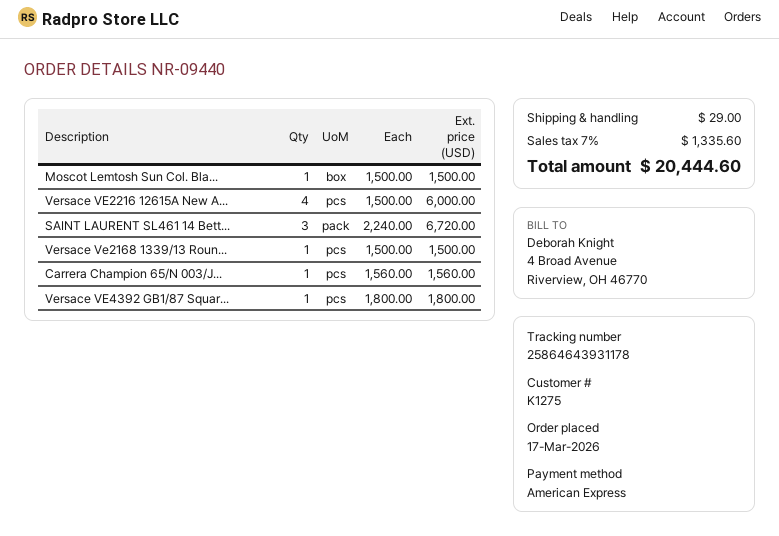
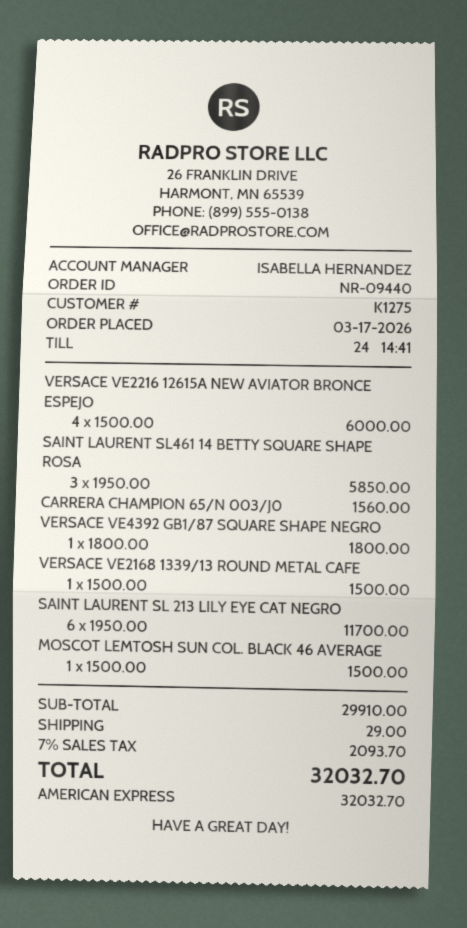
SAINT LAURENT SL461 14 Bett...: 3 x 2240.00 = 6720.00 -> 3 x 1950.00 = 5850.00
SAINT LAURENT SL 213 LILY EYE CAT NEGRO: none -> 6 x 1950.00 = 11700.00
tax: 7% = 1335.60 -> 7% = 2093.70
total: 20444.60 -> 32032.70

